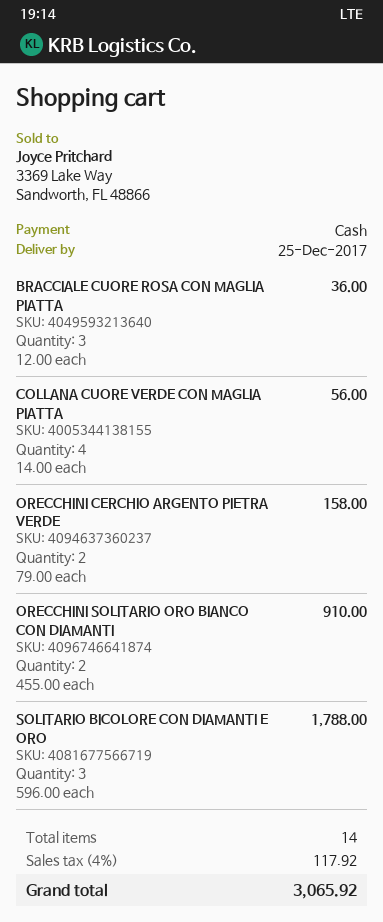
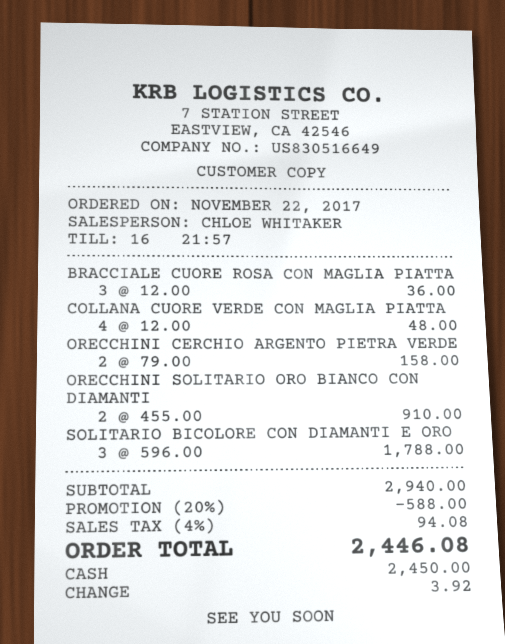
COLLANA CUORE VERDE CON MAGLIA PIATTA: 4 x 14.00 = 56.00 -> 4 x 12.00 = 48.00
discount: none -> 20% = 588.00
tax: 4% = 117.92 -> 4% = 94.08
total: 3065.92 -> 2446.08

